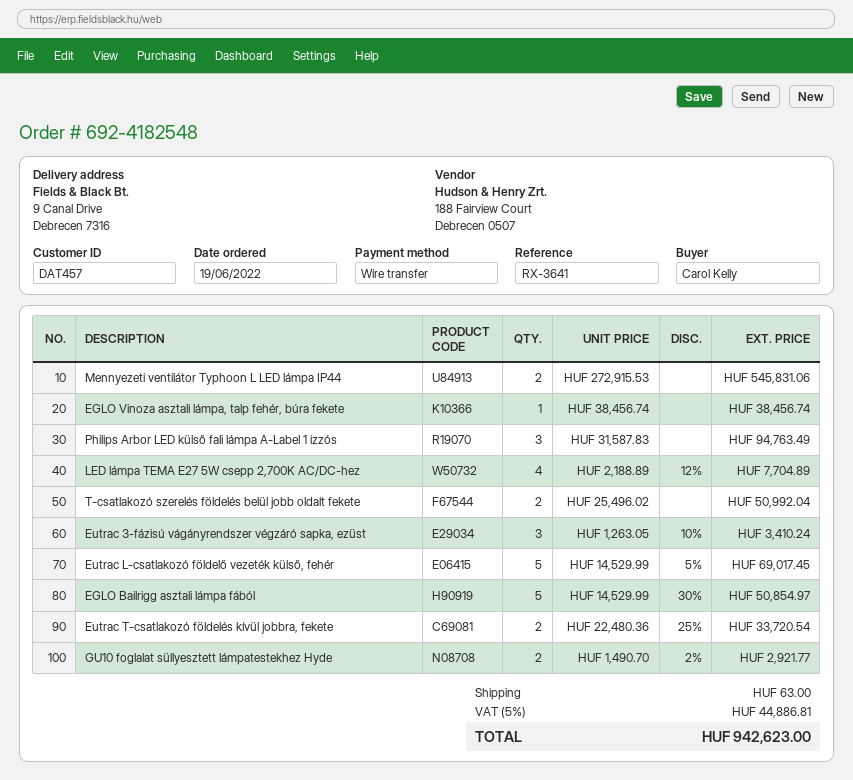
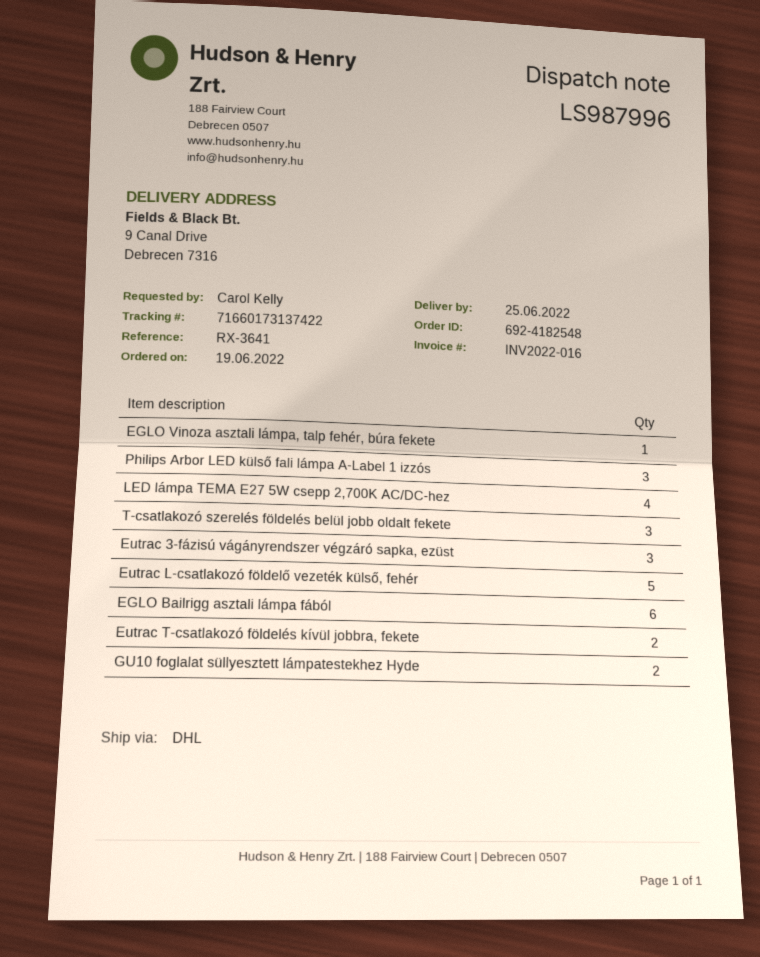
Mennyezeti ventilátor Typhoon L LED lámpa IP44: 2 -> none
T-csatlakozó szerelés földelés belül jobb oldalt fekete: 2 -> 3
EGLO Bailrigg asztali lámpa fából: 5 -> 6

